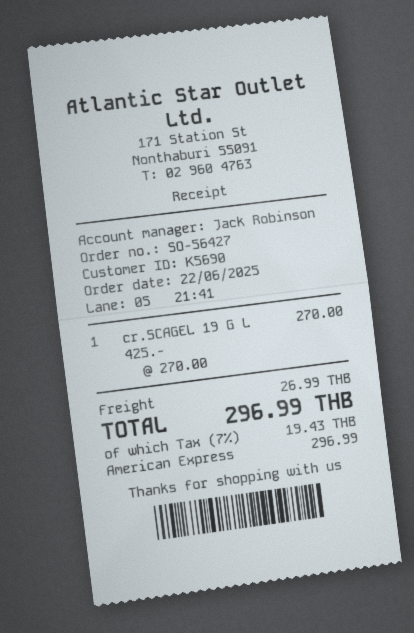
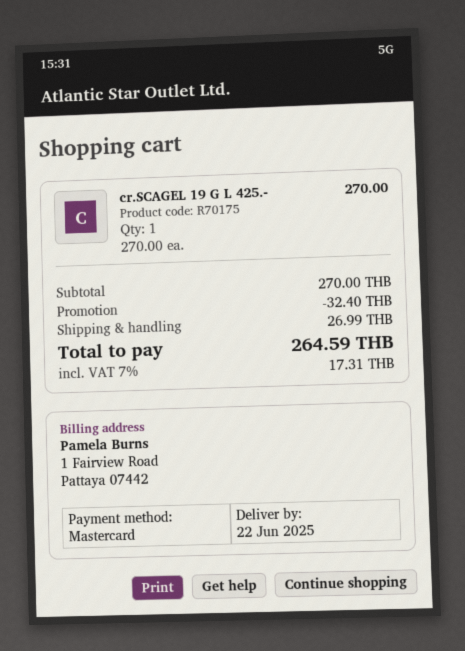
payment method: American Express -> Mastercard
discount: none -> 32.40
tax: 7% = 19.43 -> 7% = 17.31
total: 296.99 -> 264.59

